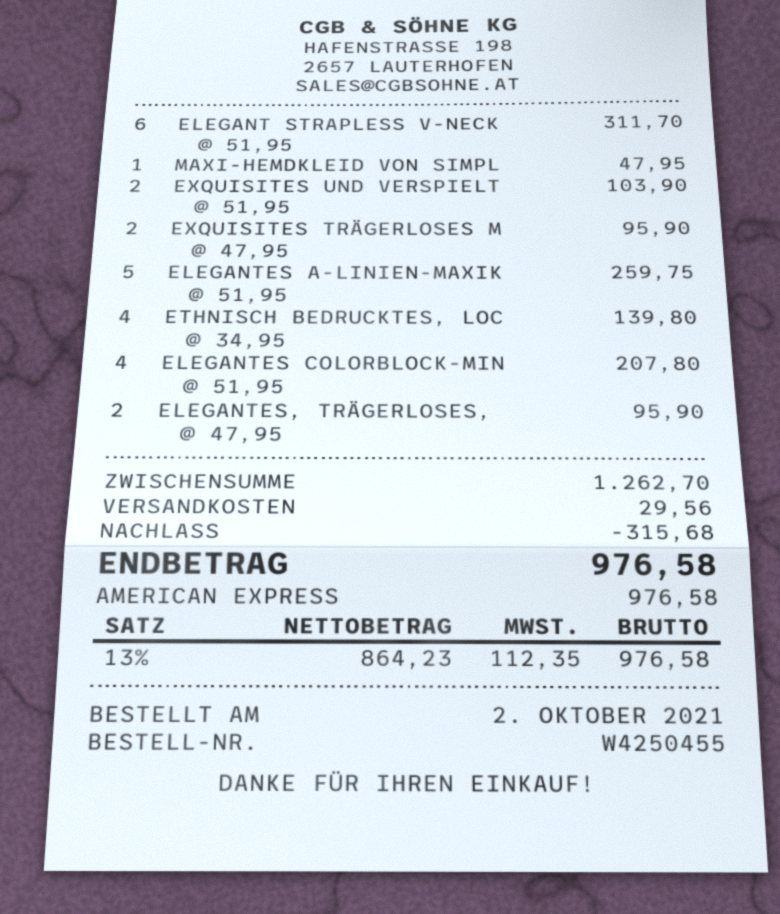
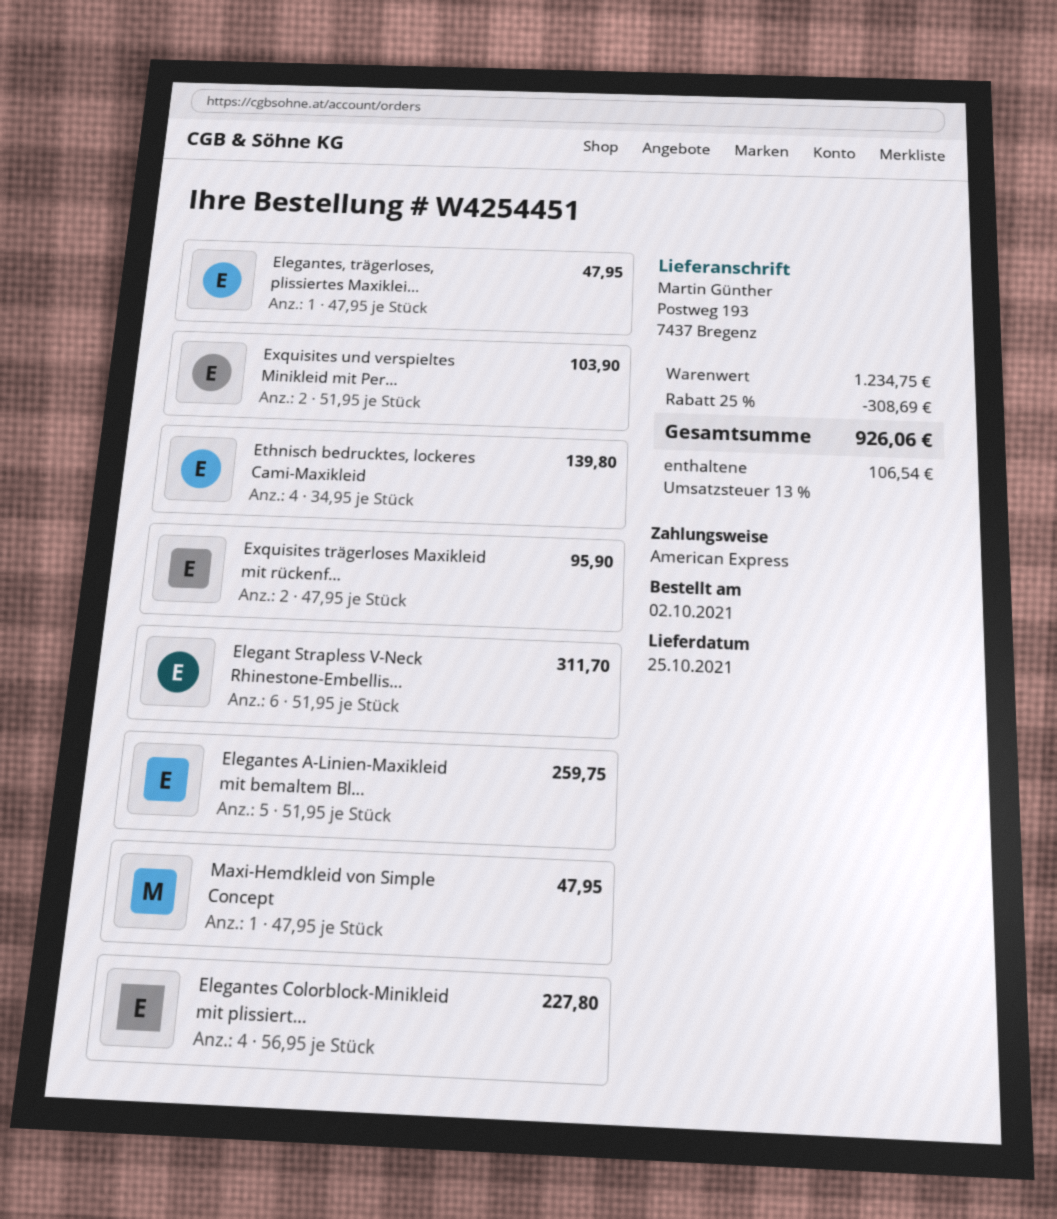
order number: W4250455 -> W4254451
ELEGANTES COLORBLOCK-MIN: 4 x 51.95 = 207.80 -> 4 x 56.95 = 227.80
ELEGANTES, TRÄGERLOSES,: 2 x 47.95 = 95.90 -> 1 x 47.95 = 47.95
subtotal: 1262.70 -> 1234.75
discount: 315.68 -> 308.69
shipping: 29.56 -> none
tax: 13% = 112.35 -> 13% = 106.54
total: 976.58 -> 926.06

